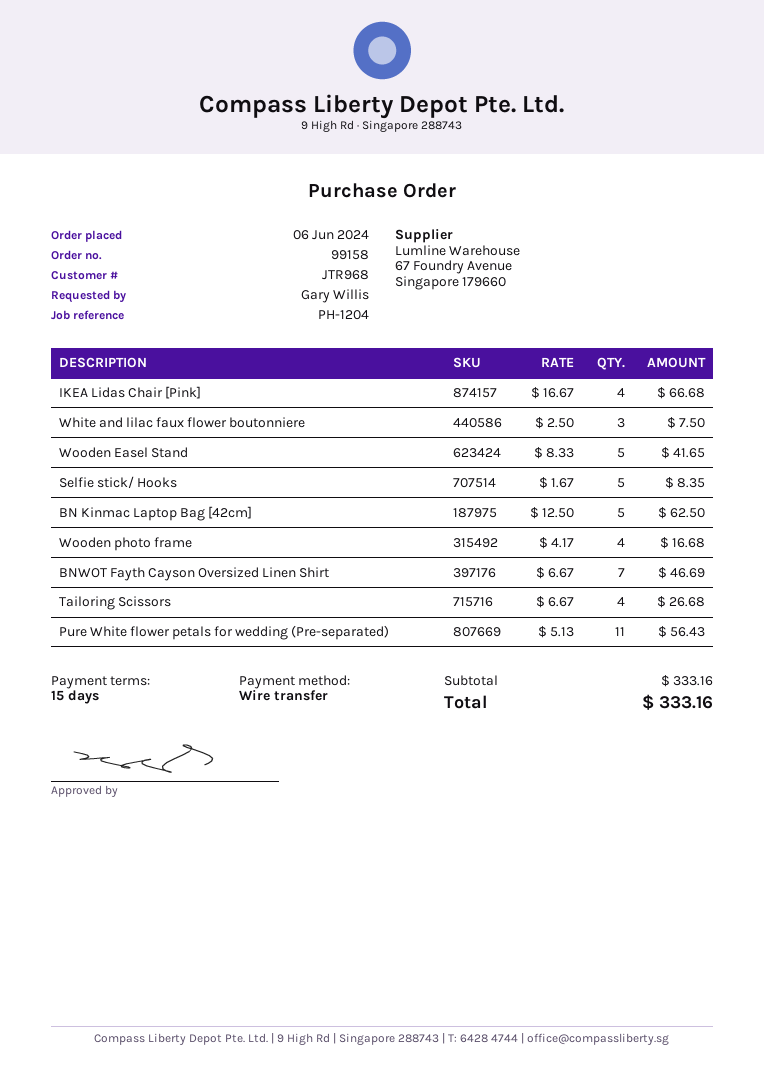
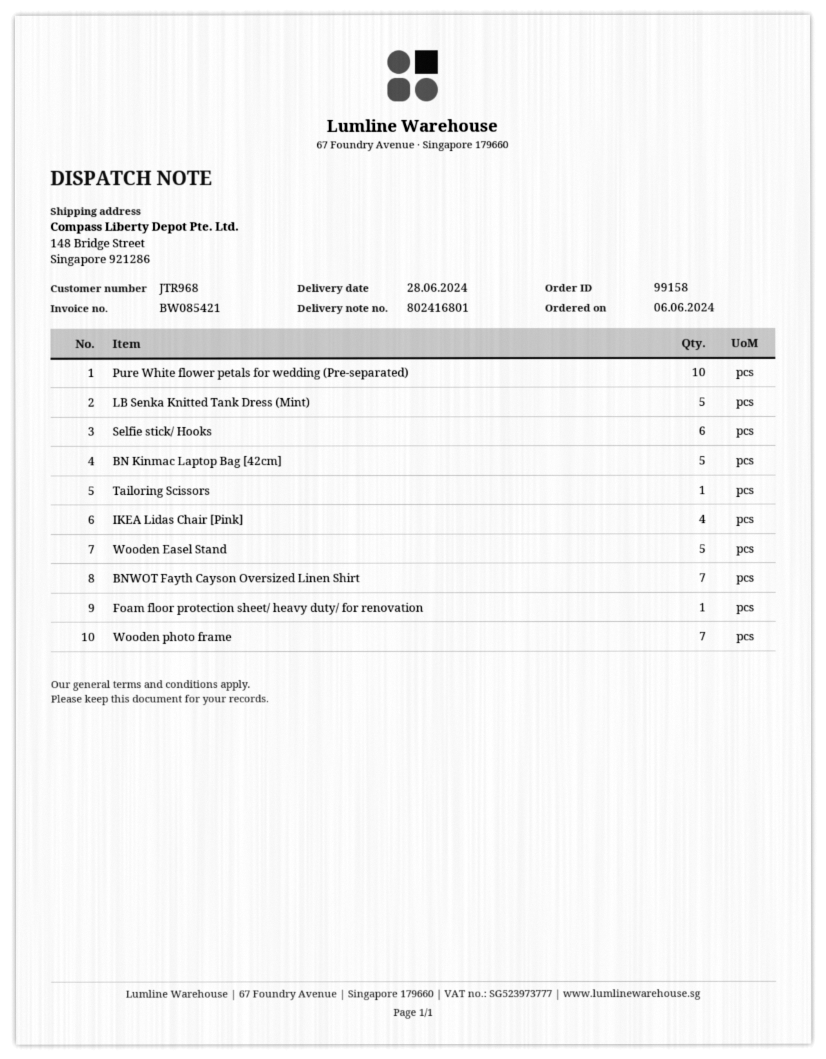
White and lilac faux flower boutonniere: 3 -> none
Selfie stick/ Hooks: 5 -> 6
Wooden photo frame: 4 -> 7
Tailoring Scissors: 4 -> 1
Pure White flower petals for wedding (Pre-separated): 11 -> 10
LB Senka Knitted Tank Dress (Mint): none -> 5
Foam floor protection sheet/ heavy duty/ for renovation: none -> 1

